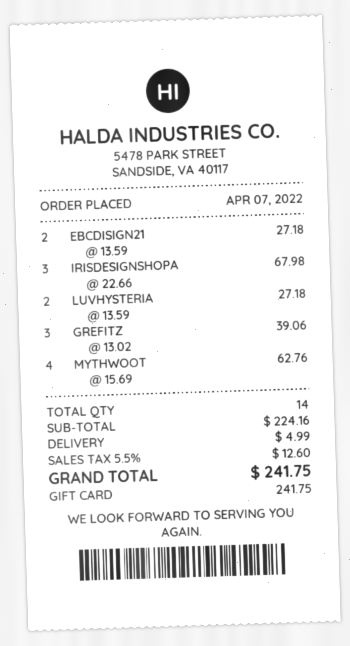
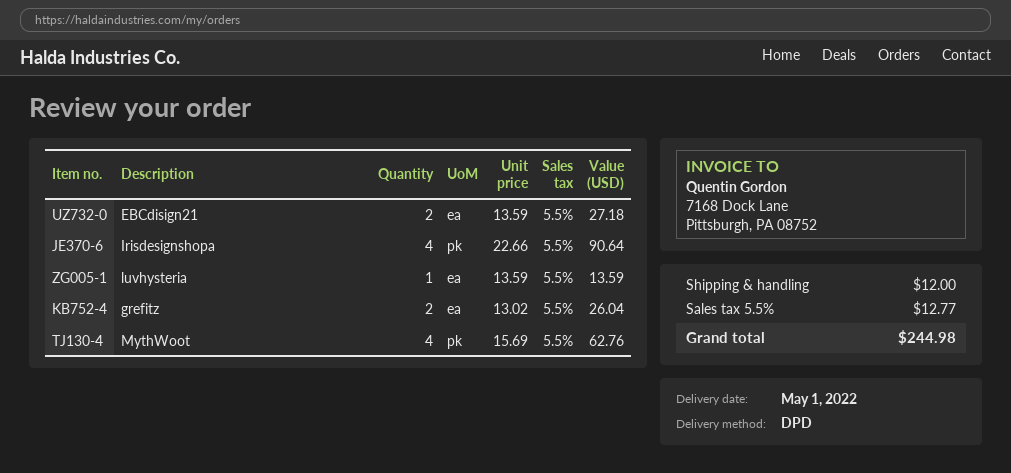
IRISDESIGNSHOPA: 3 x 22.66 = 67.98 -> 4 x 22.66 = 90.64
LUVHYSTERIA: 2 x 13.59 = 27.18 -> 1 x 13.59 = 13.59
GREFITZ: 3 x 13.02 = 39.06 -> 2 x 13.02 = 26.04
shipping: 4.99 -> 12.00
tax: 5.5% = 12.60 -> 5.5% = 12.77
total: 241.75 -> 244.98

